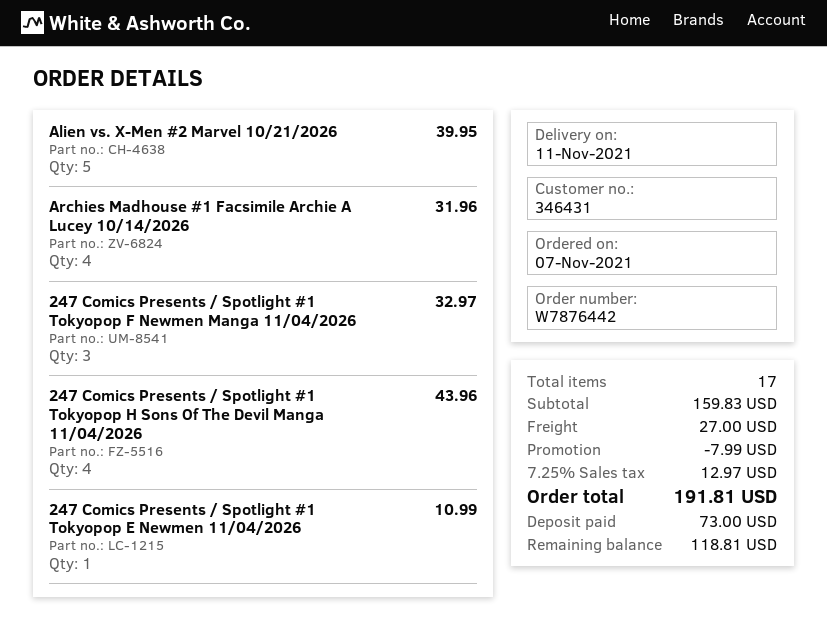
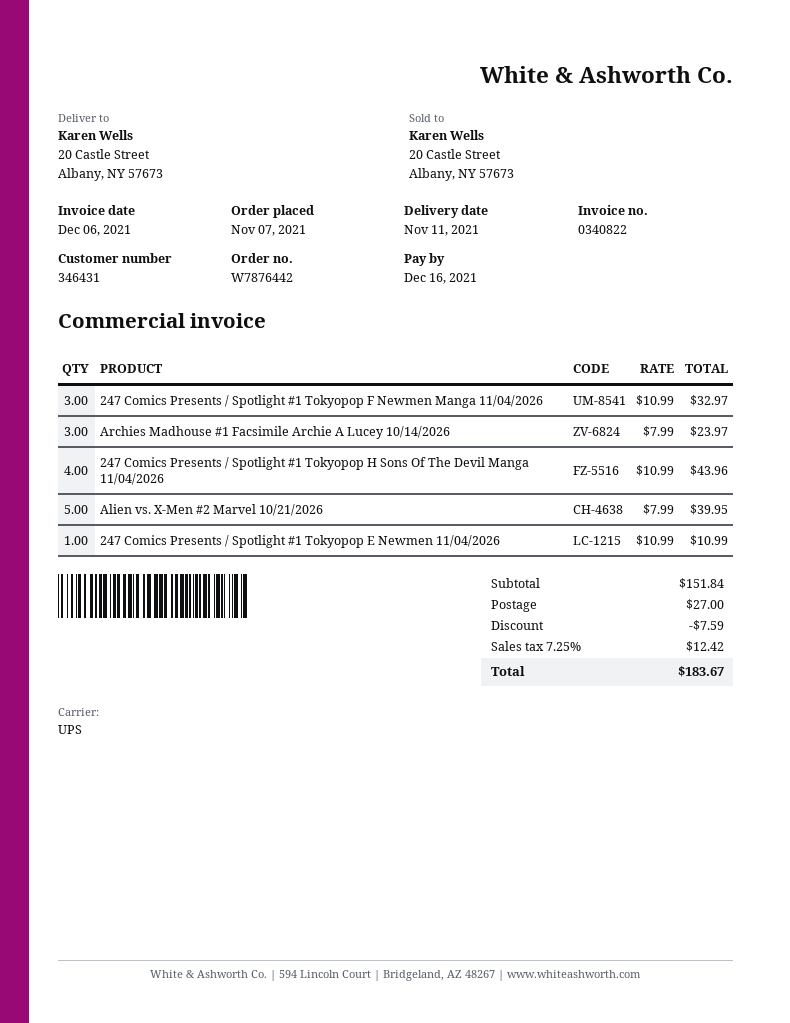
Archies Madhouse #1 Facsimile Archie A Lucey 10/14/2026: 4 for 31.96 -> 3 for 23.97
subtotal: 159.83 -> 151.84
discount: 7.99 -> 7.59
tax: 7.25% = 12.97 -> 7.25% = 12.42
total: 191.81 -> 183.67

